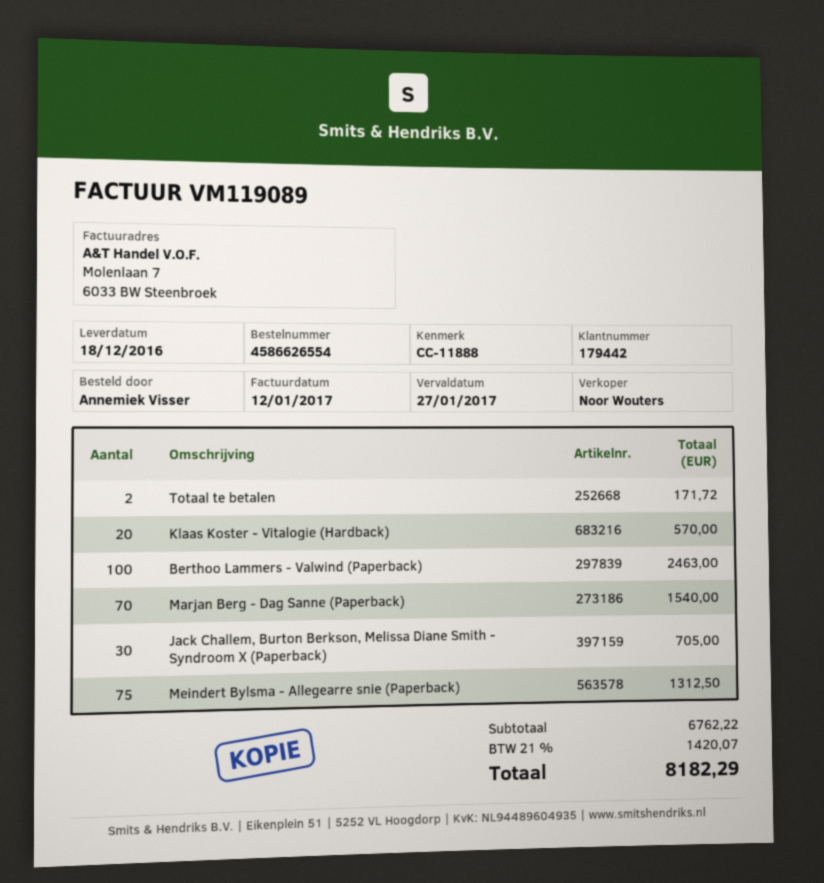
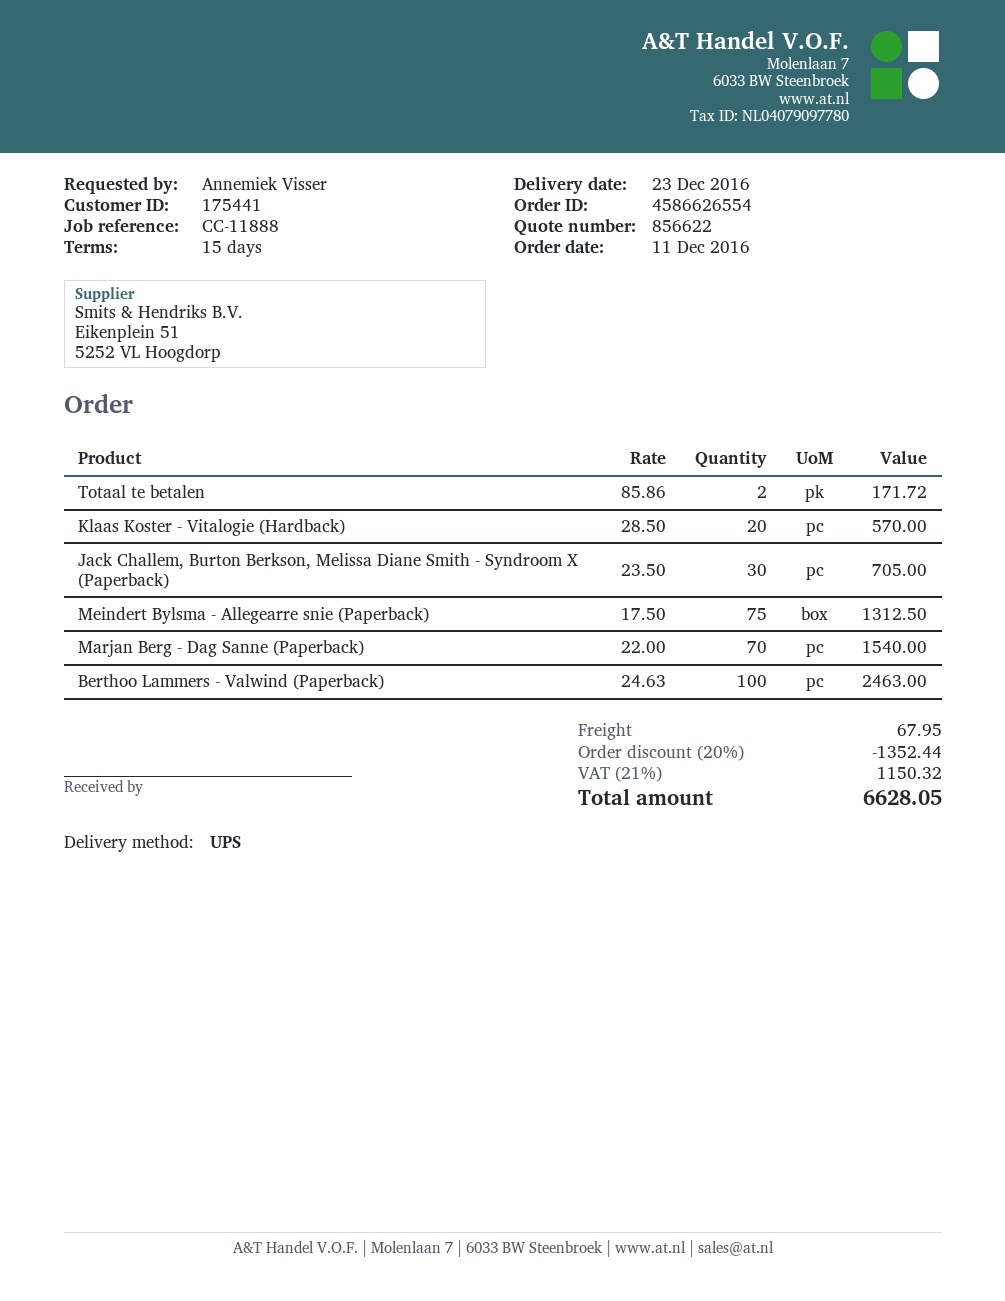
delivery date: 2016-12-18 -> 2016-12-23
customer number: 179442 -> 175441
discount: none -> 20% = 1352.44
shipping: none -> 67.95
tax: 21% = 1420.07 -> 21% = 1150.32
total: 8182.29 -> 6628.05

